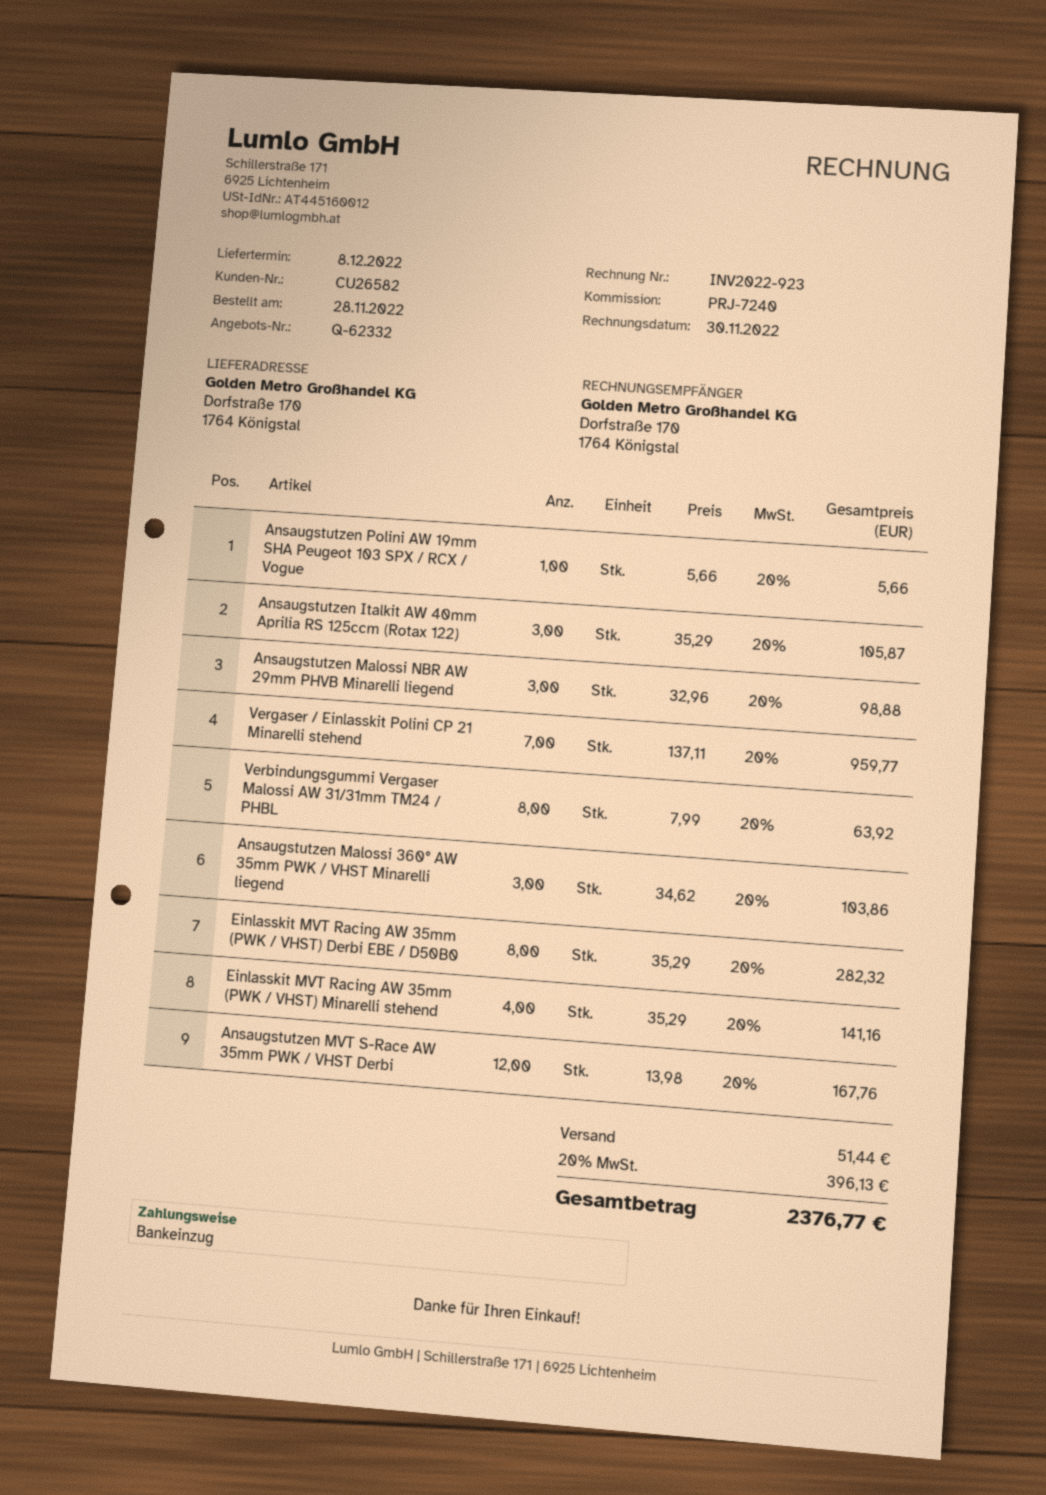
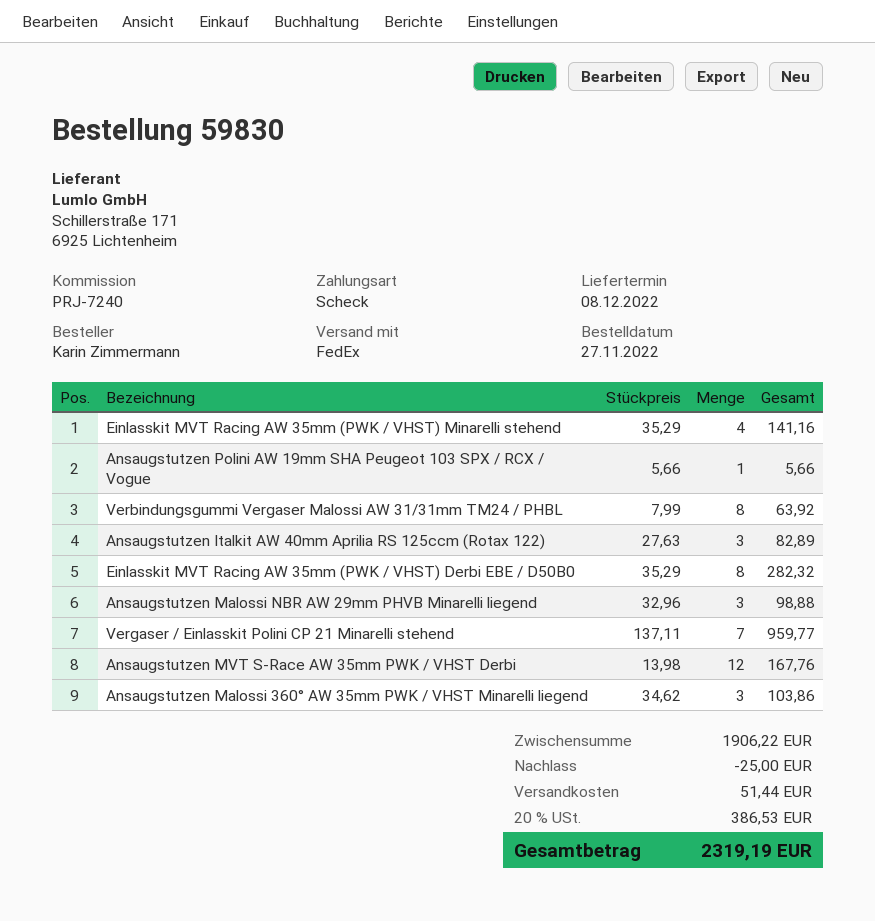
order date: 2022-11-28 -> 2022-11-27
payment method: direct debit -> cheque
Ansaugstutzen Italkit AW 40mm Aprilia RS 125ccm (Rotax 122): 3 x 35.29 = 105.87 -> 3 x 27.63 = 82.89
discount: none -> 25.00
tax: 20% = 396.13 -> 20% = 386.53
total: 2376.77 -> 2319.19

